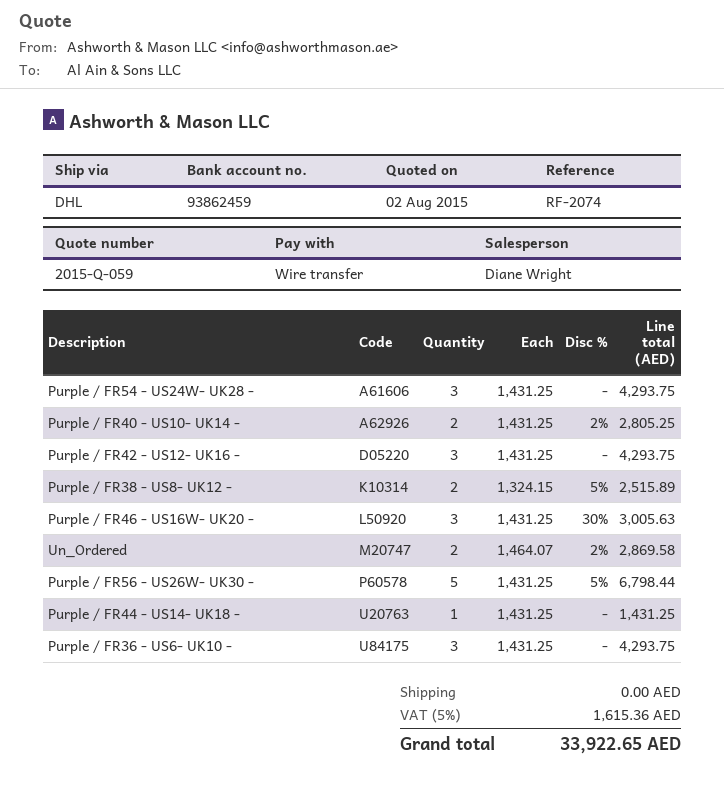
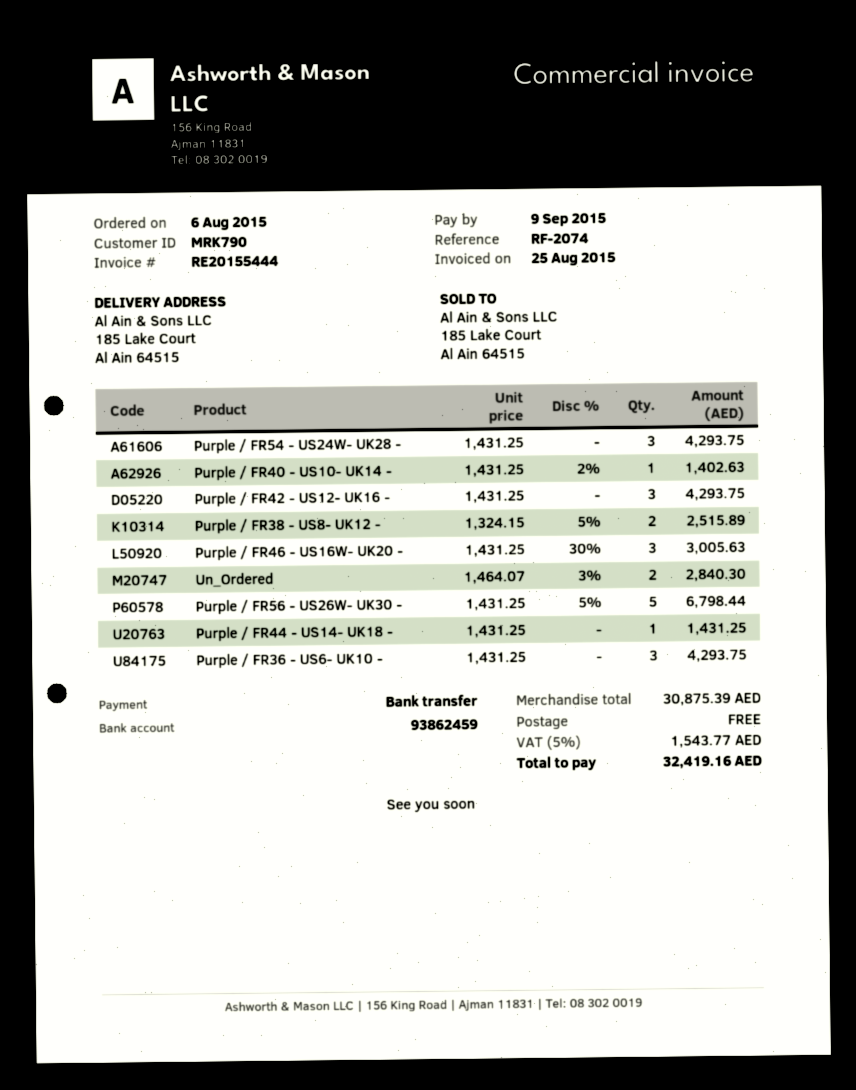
Purple / FR40 - US10- UK14 -: 2 x 1431.25 - 2% = 2805.25 -> 1 x 1431.25 - 2% = 1402.63
Un_Ordered: 2 x 1464.07 - 2% = 2869.58 -> 2 x 1464.07 - 3% = 2840.30
tax: 5% = 1615.36 -> 5% = 1543.77
total: 33922.65 -> 32419.16

